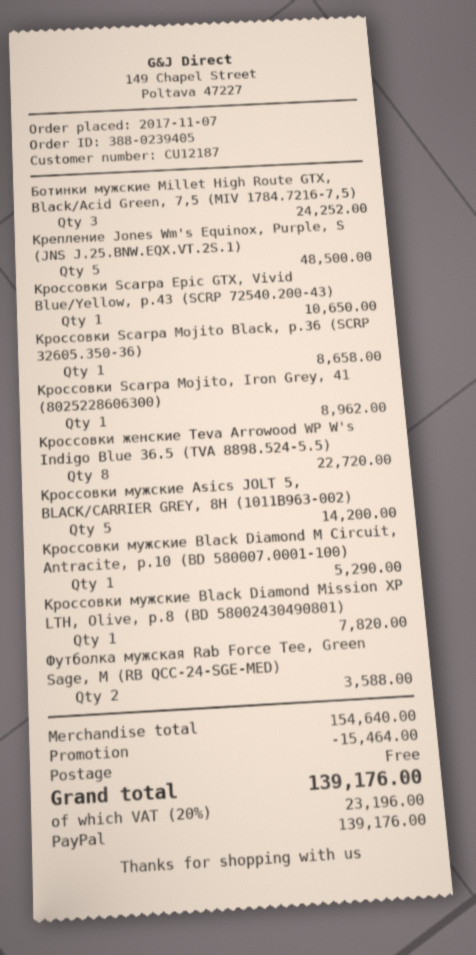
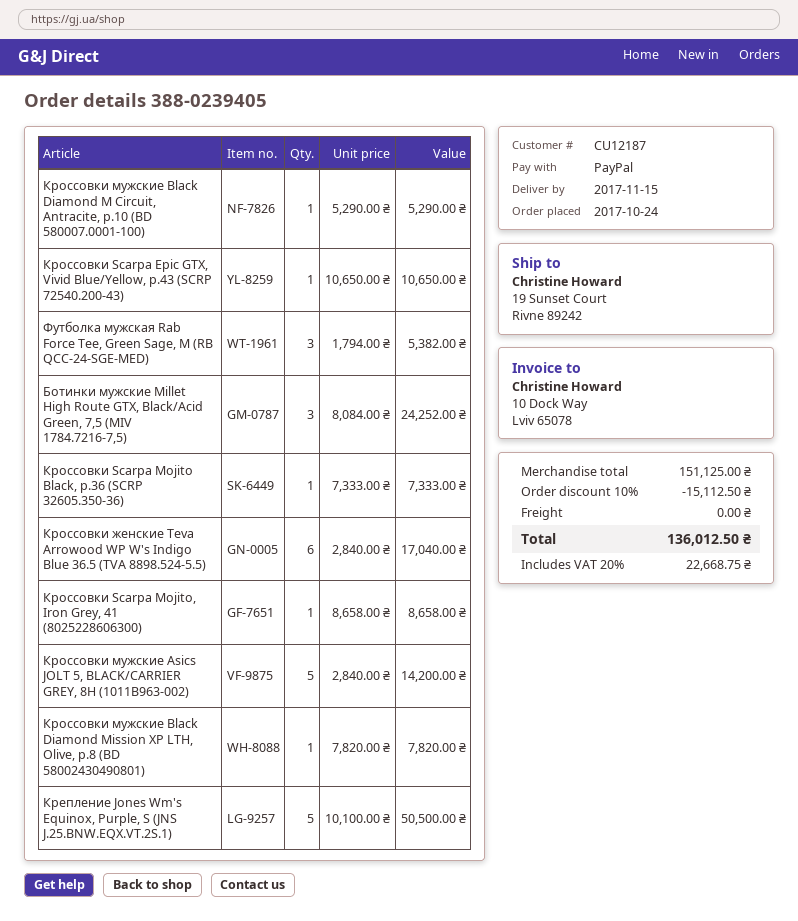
order date: 2017-11-07 -> 2017-10-24
Крепление Jones Wm's Equinox, Purple, S (JNS J.25.BNW.EQX.VT.2S.1): 5 for 48500.00 -> 5 for 50500.00
Кроссовки Scarpa Mojito Black, р.36 (SCRP 32605.350-36): 1 for 8658.00 -> 1 for 7333.00
Кроссовки Scarpa Mojito, Iron Grey, 41 (8025228606300): 1 for 8962.00 -> 1 for 8658.00
Кроссовки женские Teva Arrowood WP W's Indigo Blue 36.5 (TVA 8898.524-5.5): 8 for 22720.00 -> 6 for 17040.00
Футболка мужская Rab Force Tee, Green Sage, M (RB QCC-24-SGE-MED): 2 for 3588.00 -> 3 for 5382.00
subtotal: 154640.00 -> 151125.00
discount: 15464.00 -> 15112.50
tax: 20% = 23196.00 -> 20% = 22668.75
total: 139176.00 -> 136012.50

